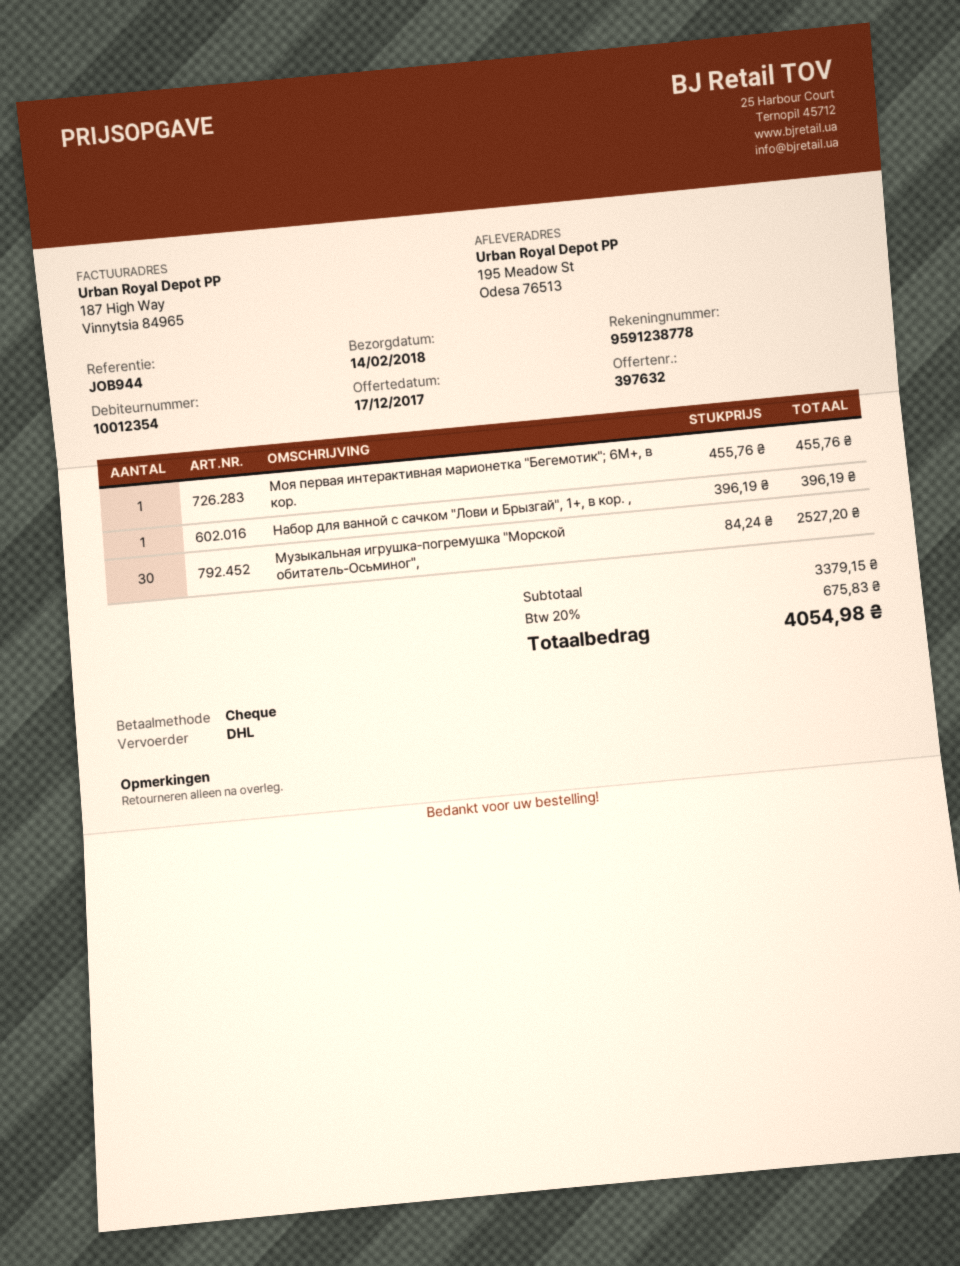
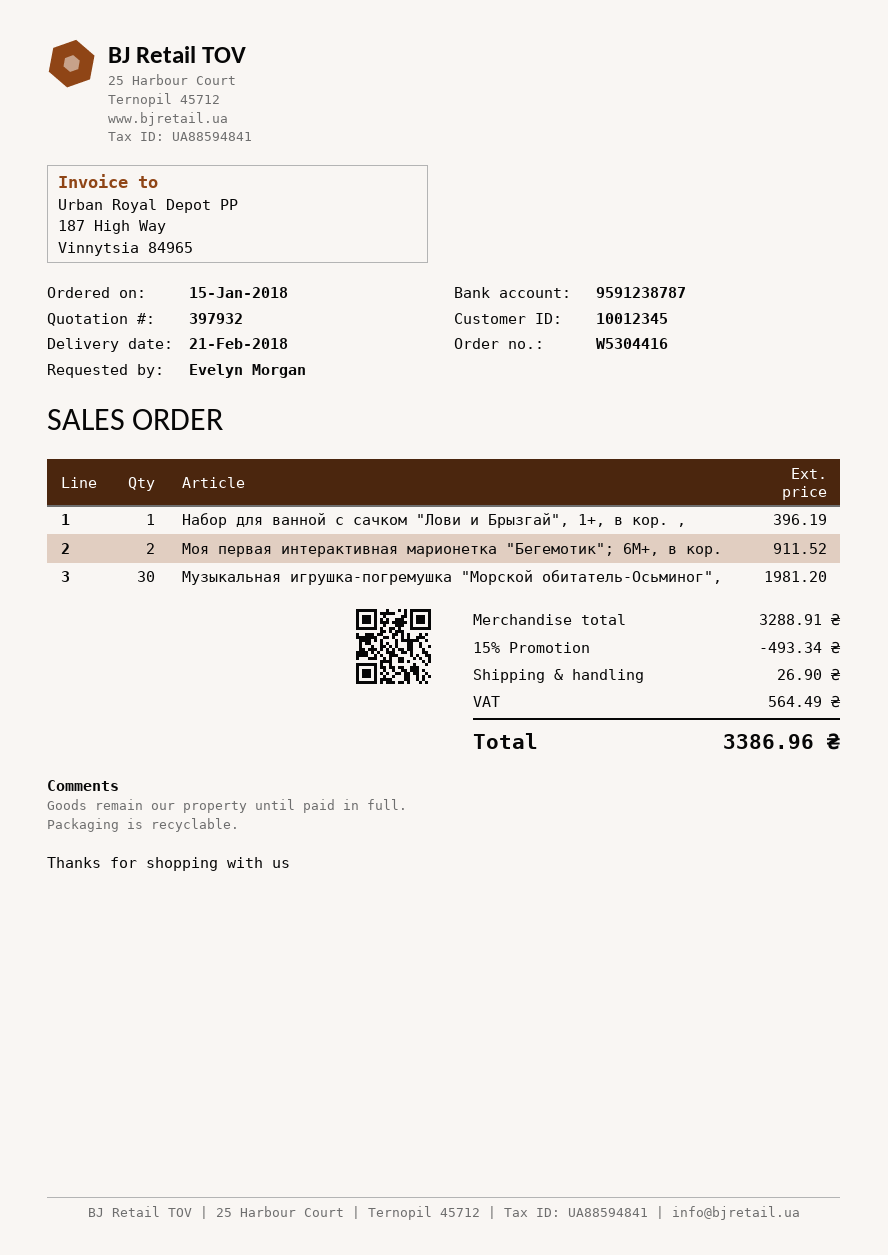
quote number: 397632 -> 397932
delivery date: 2018-02-14 -> 2018-02-21
customer number: 10012354 -> 10012345
bank account: 9591238778 -> 9591238787
Моя первая интерактивная марионетка "Бегемотик"; 6М+, в кор.: 1 for 455.76 -> 2 for 911.52
Музыкальная игрушка-погремушка "Морской обитатель-Осьминог",: 30 for 2527.20 -> 30 for 1981.20
subtotal: 3379.15 -> 3288.91
discount: none -> 15% = 493.34
shipping: none -> 26.90
tax: 675.83 -> 564.49
total: 4054.98 -> 3386.96

